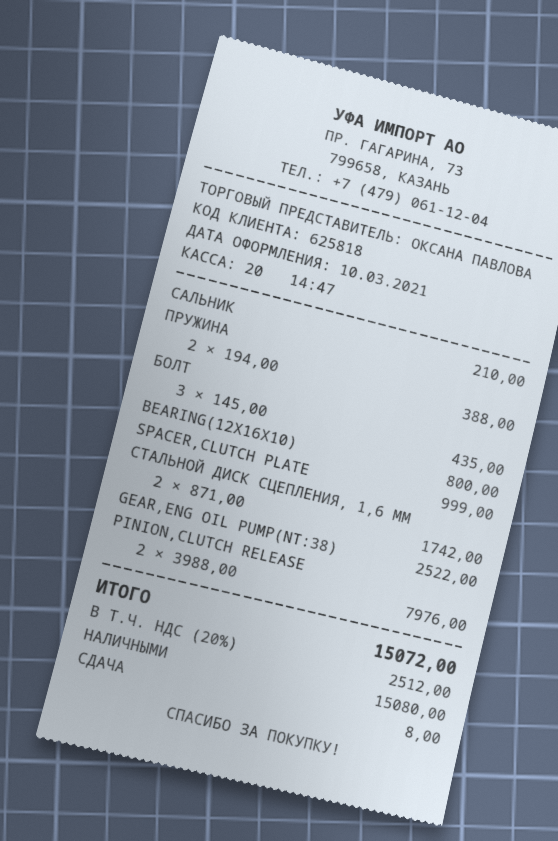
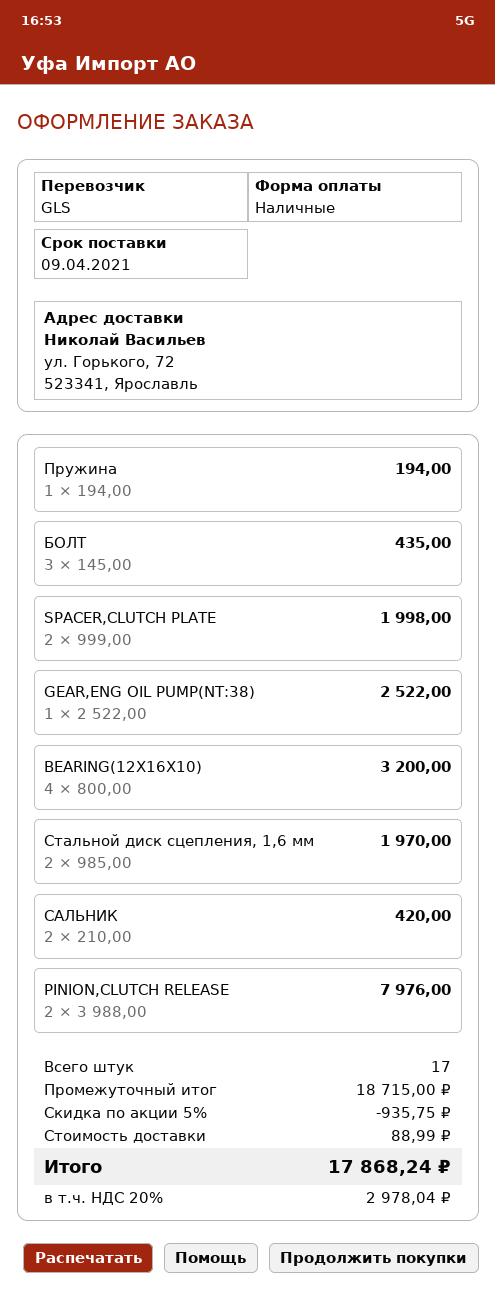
САЛЬНИК: 1 x 210.00 = 210.00 -> 2 x 210.00 = 420.00
ПРУЖИНА: 2 x 194.00 = 388.00 -> 1 x 194.00 = 194.00
BEARING(12X16X10): 1 x 800.00 = 800.00 -> 4 x 800.00 = 3200.00
SPACER,CLUTCH PLATE: 1 x 999.00 = 999.00 -> 2 x 999.00 = 1998.00
СТАЛЬНОЙ ДИСК СЦЕПЛЕНИЯ, 1,6 ММ: 2 x 871.00 = 1742.00 -> 2 x 985.00 = 1970.00
discount: none -> 5% = 935.75
shipping: none -> 88.99
tax: 20% = 2512.00 -> 20% = 2978.04
total: 15072.00 -> 17868.24

